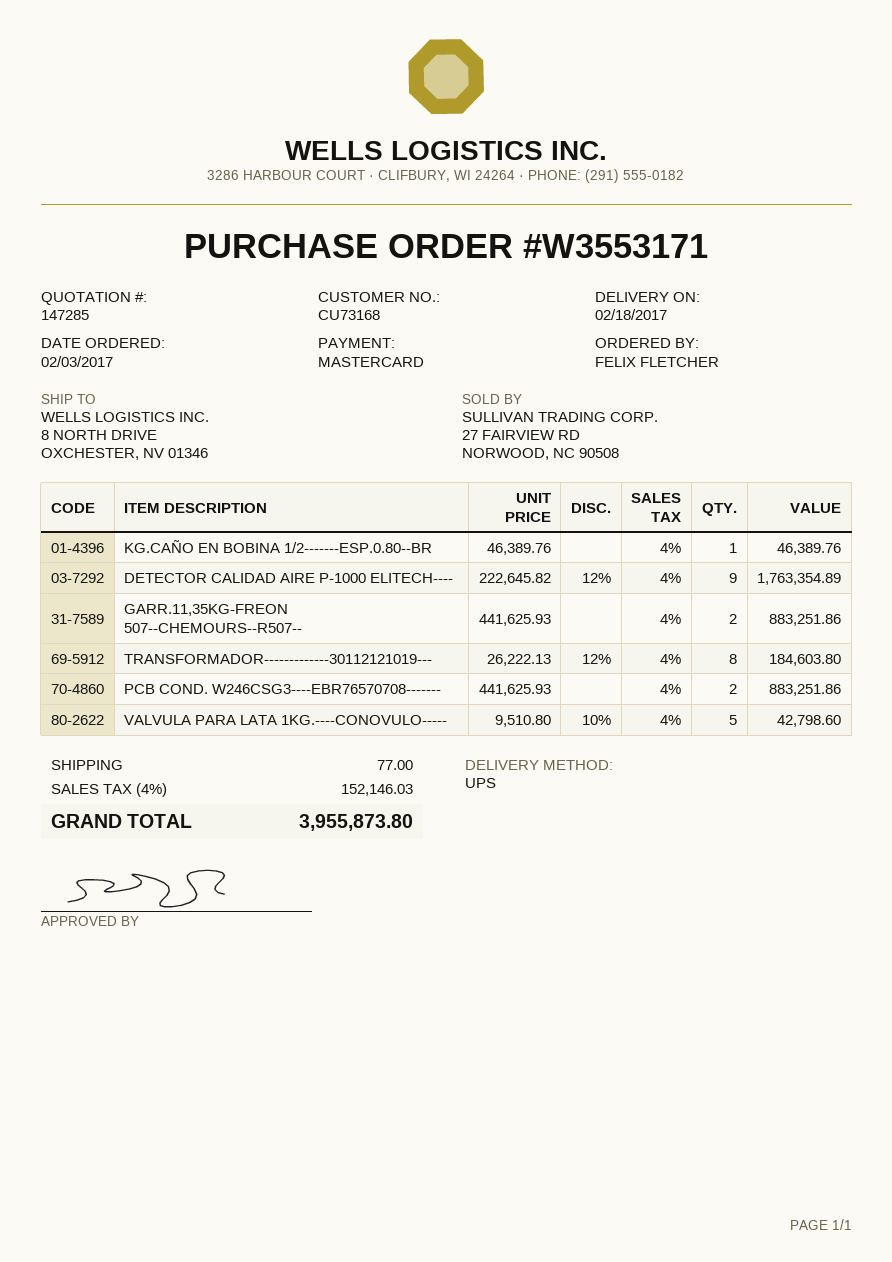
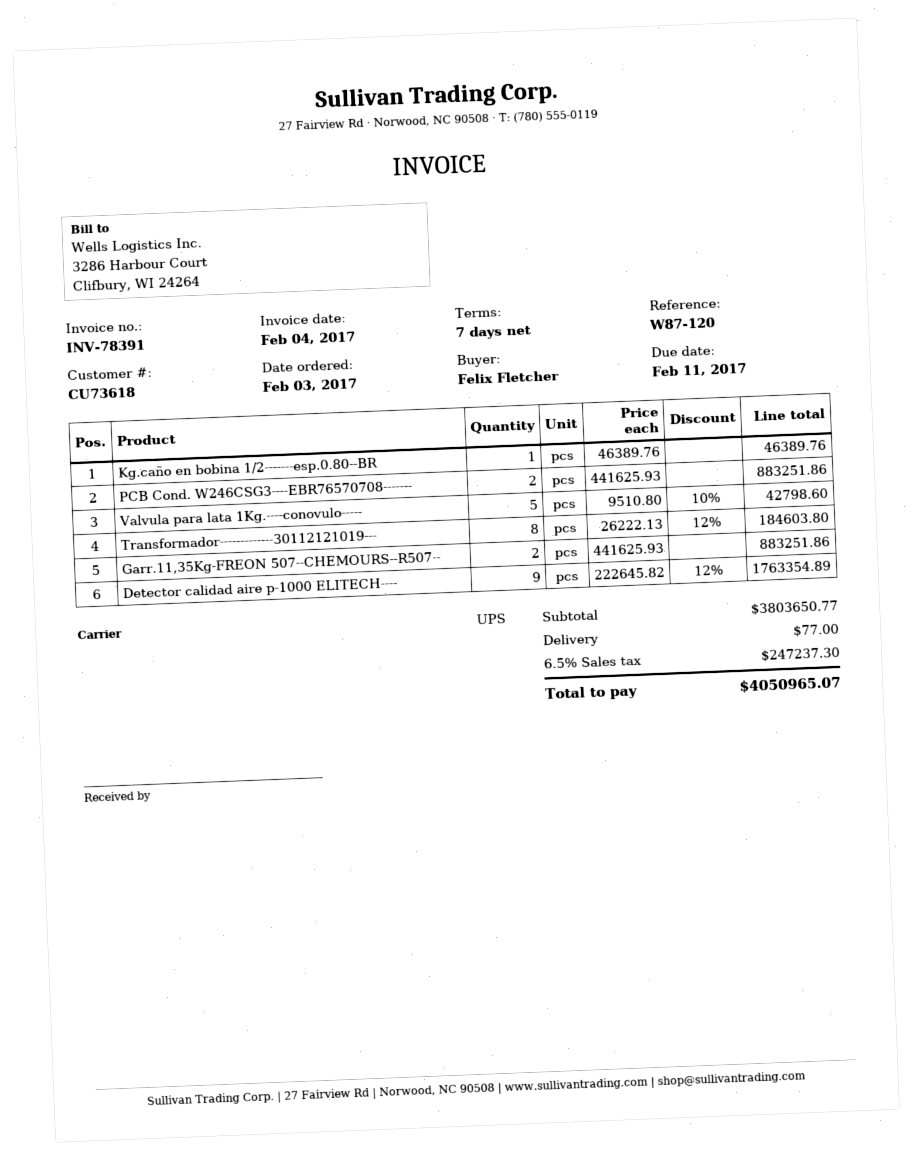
customer number: CU73168 -> CU73618
tax: 4% = 152146.03 -> 6.5% = 247237.30
total: 3955873.80 -> 4050965.07

